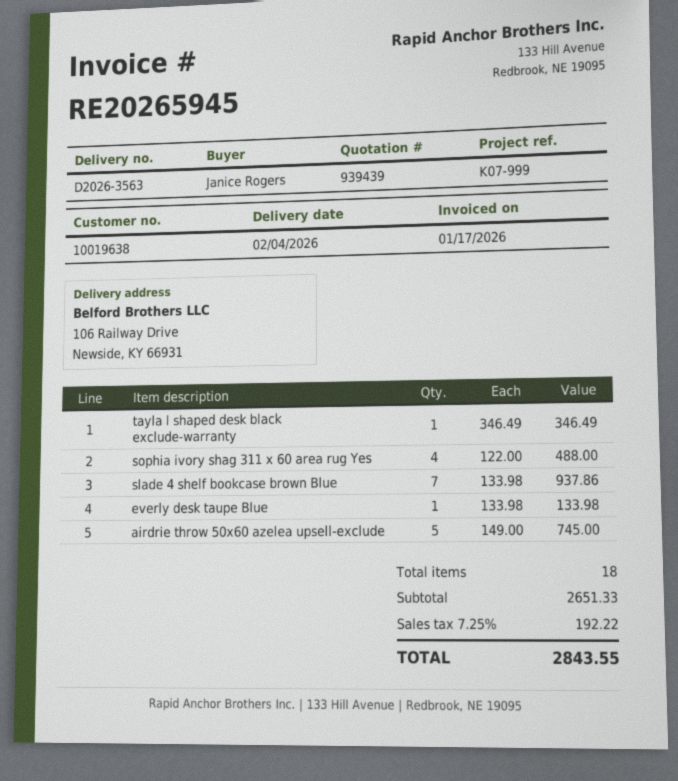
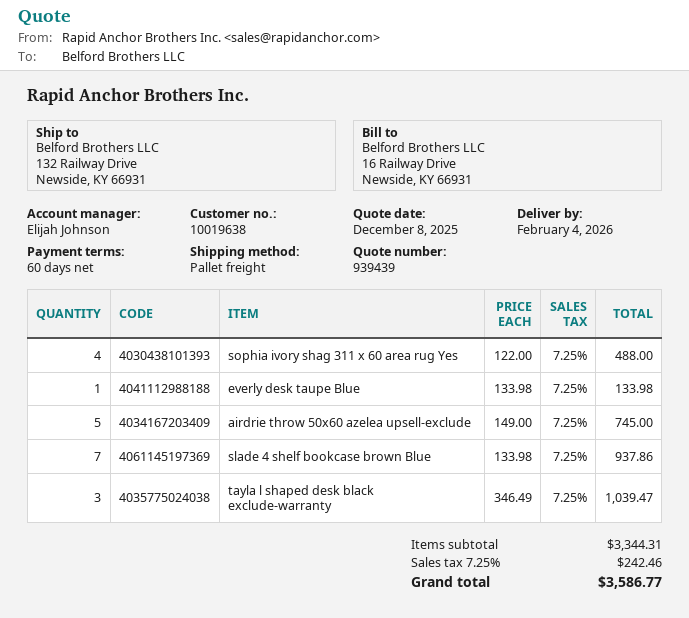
ship to: 106 Railway Drive, Newside, KY 66931 -> 132 Railway Drive, Newside, KY 66931
tayla l shaped desk black exclude-warranty: 1 x 346.49 = 346.49 -> 3 x 346.49 = 1039.47
subtotal: 2651.33 -> 3344.31
tax: 7.25% = 192.22 -> 7.25% = 242.46
total: 2843.55 -> 3586.77

